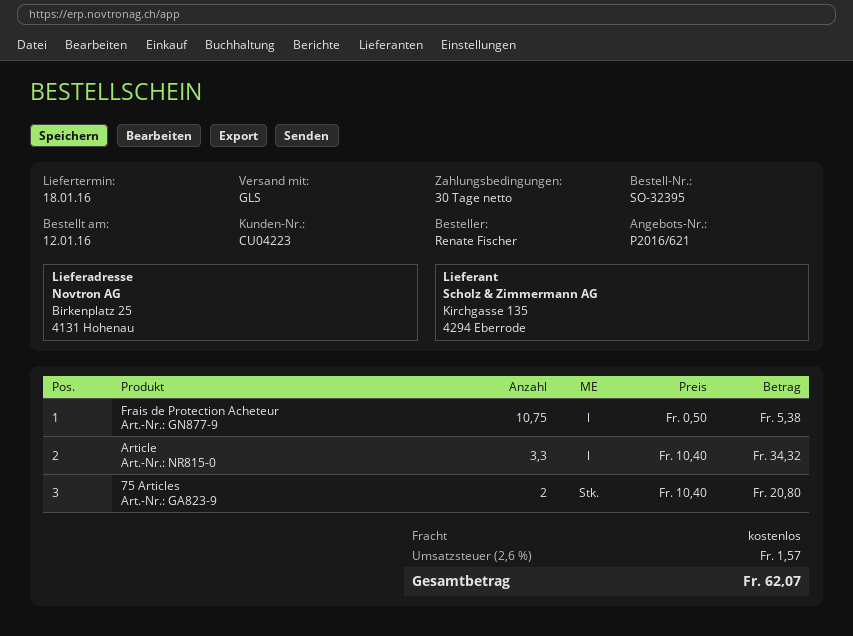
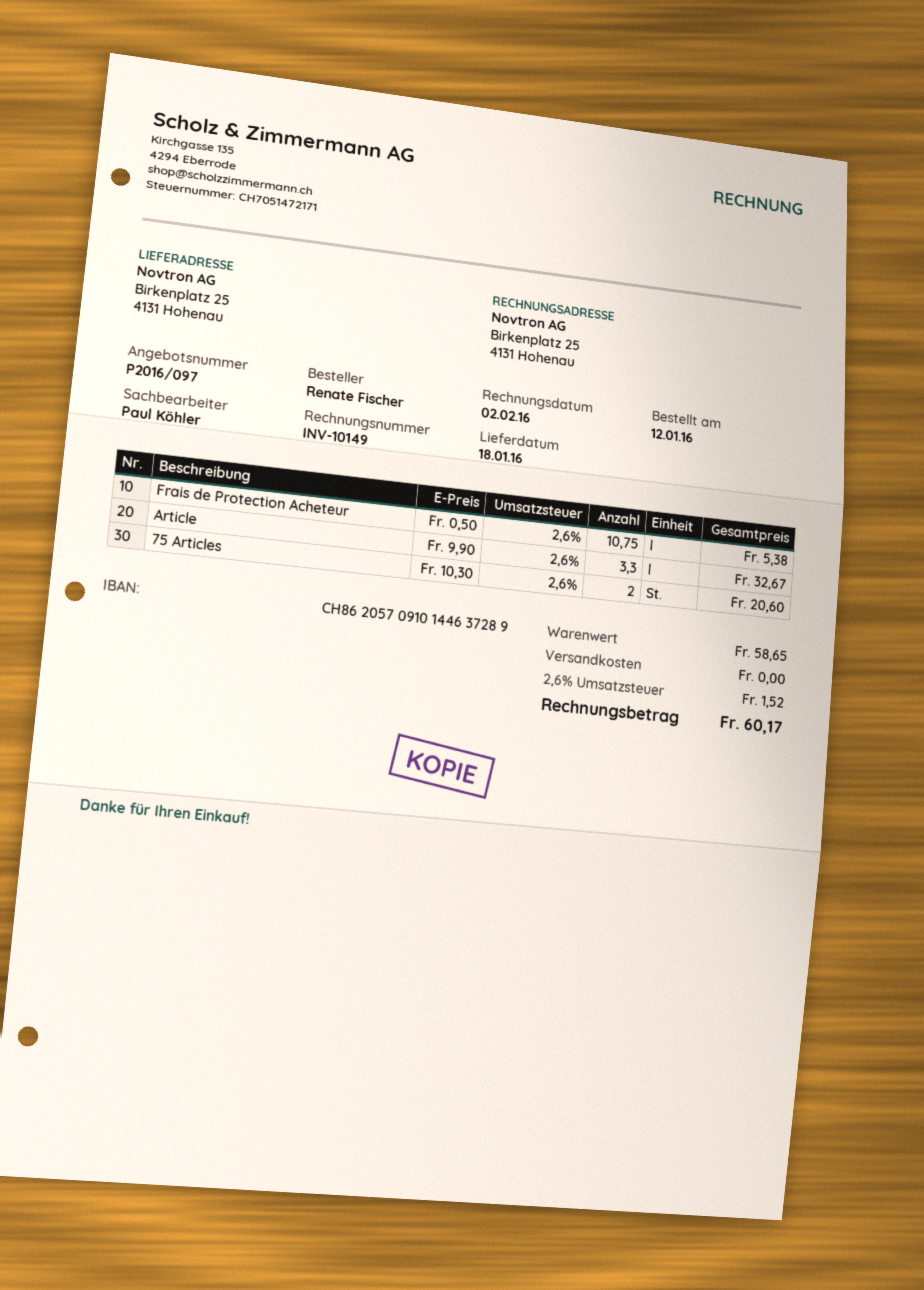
quote number: P2016/621 -> P2016/097
Article: 3.3 x 10.40 = 34.32 -> 3.3 x 9.90 = 32.67
75 Articles: 2 x 10.40 = 20.80 -> 2 x 10.30 = 20.60
tax: 2.6% = 1.57 -> 2.6% = 1.52
total: 62.07 -> 60.17

